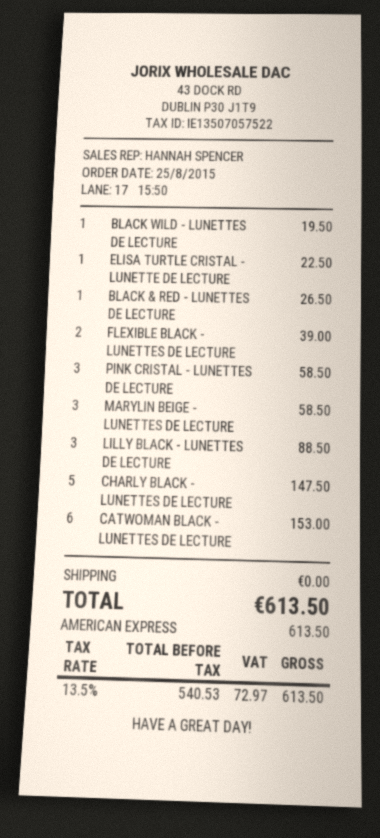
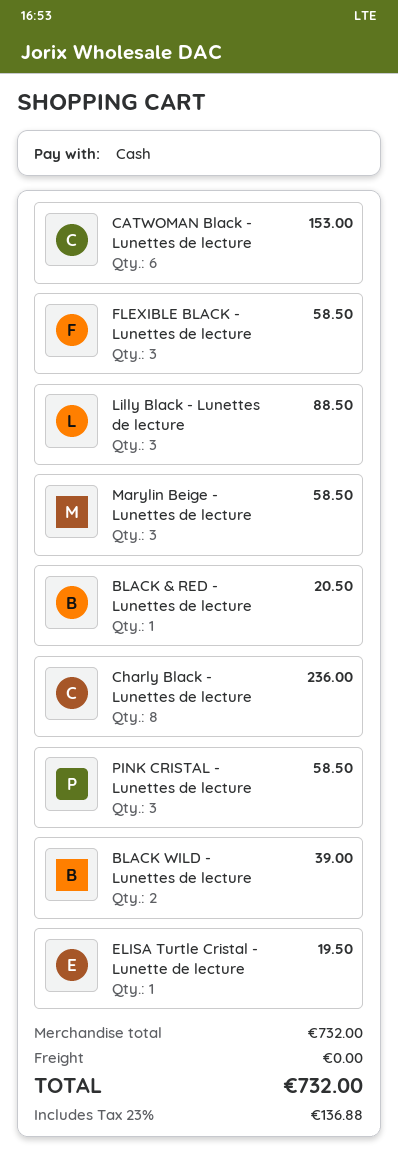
payment method: American Express -> cash
BLACK WILD - LUNETTES DE LECTURE: 1 for 19.50 -> 2 for 39.00
ELISA TURTLE CRISTAL - LUNETTE DE LECTURE: 1 for 22.50 -> 1 for 19.50
BLACK & RED - LUNETTES DE LECTURE: 1 for 26.50 -> 1 for 20.50
FLEXIBLE BLACK - LUNETTES DE LECTURE: 2 for 39.00 -> 3 for 58.50
CHARLY BLACK - LUNETTES DE LECTURE: 5 for 147.50 -> 8 for 236.00
tax: 13.5% = 72.97 -> 23% = 136.88
total: 613.50 -> 732.00

